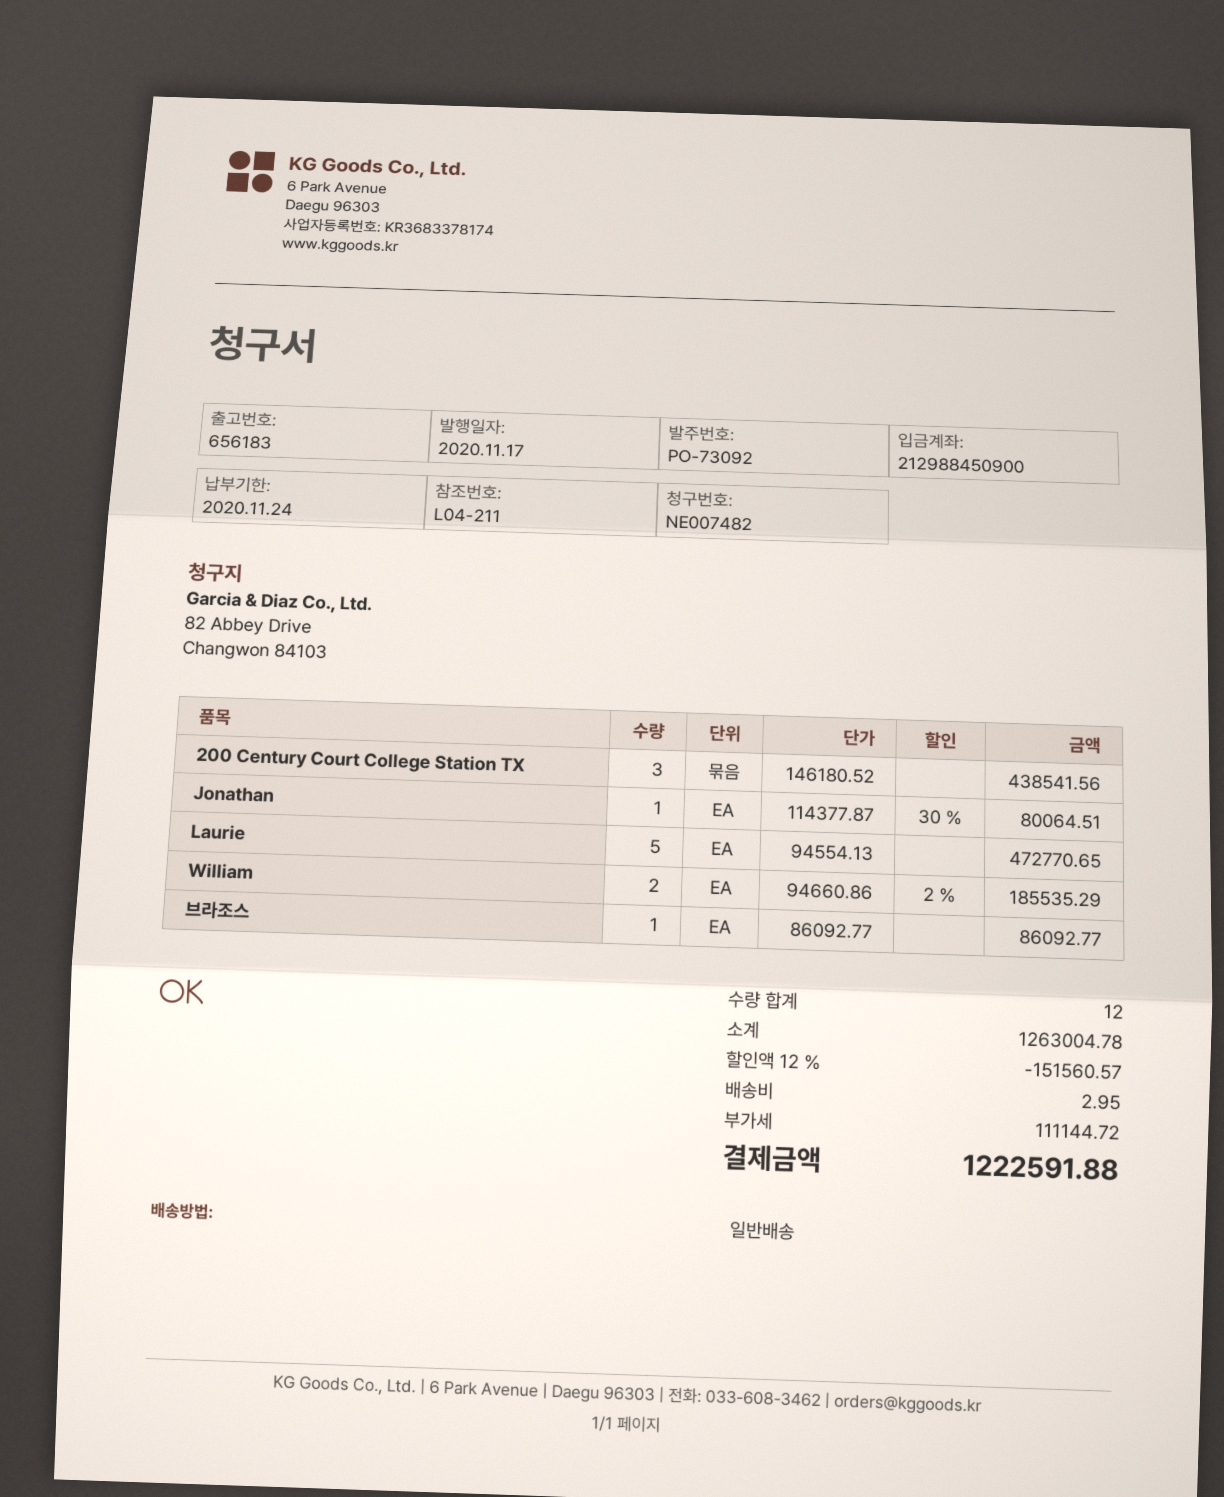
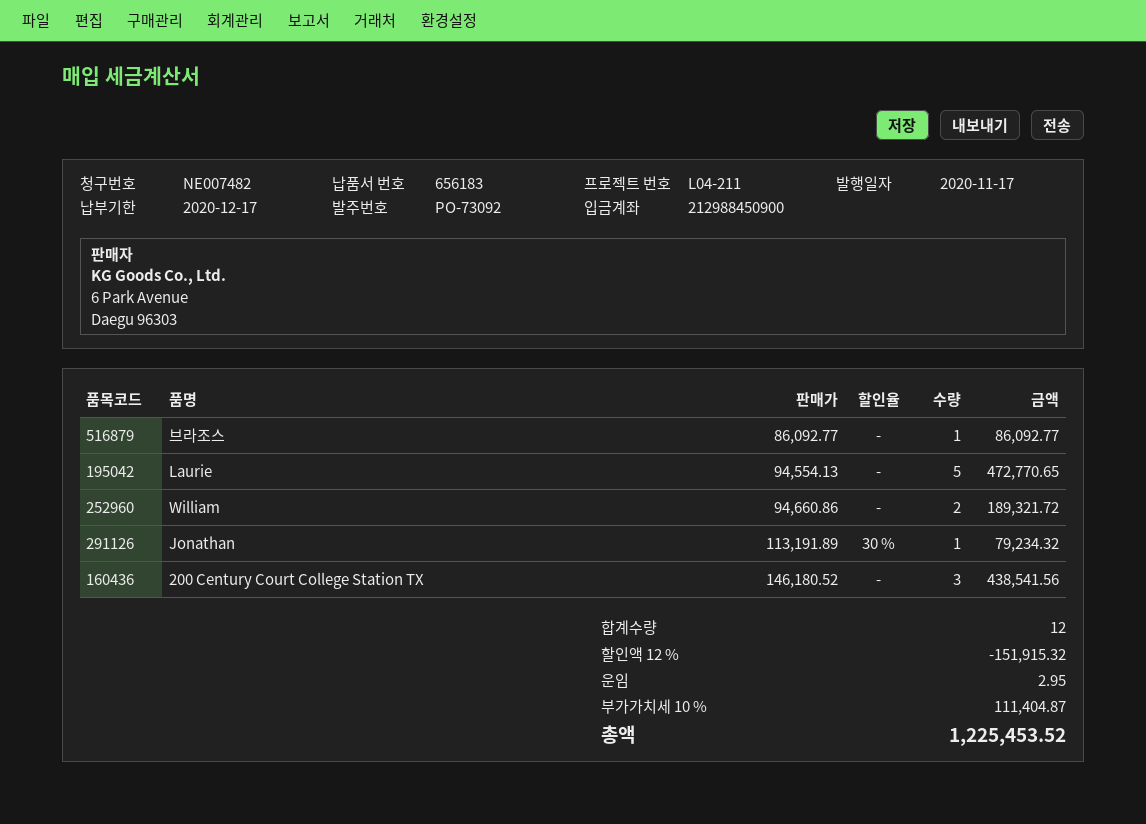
due date: 2020-11-24 -> 2020-12-17
Jonathan: 1 x 114377.87 - 30% = 80064.51 -> 1 x 113191.89 - 30% = 79234.32
William: 2 x 94660.86 - 2% = 185535.29 -> 2 x 94660.86 = 189321.72
discount: 12% = 151560.57 -> 12% = 151915.32
tax: 111144.72 -> 111404.87
total: 1222591.88 -> 1225453.52

